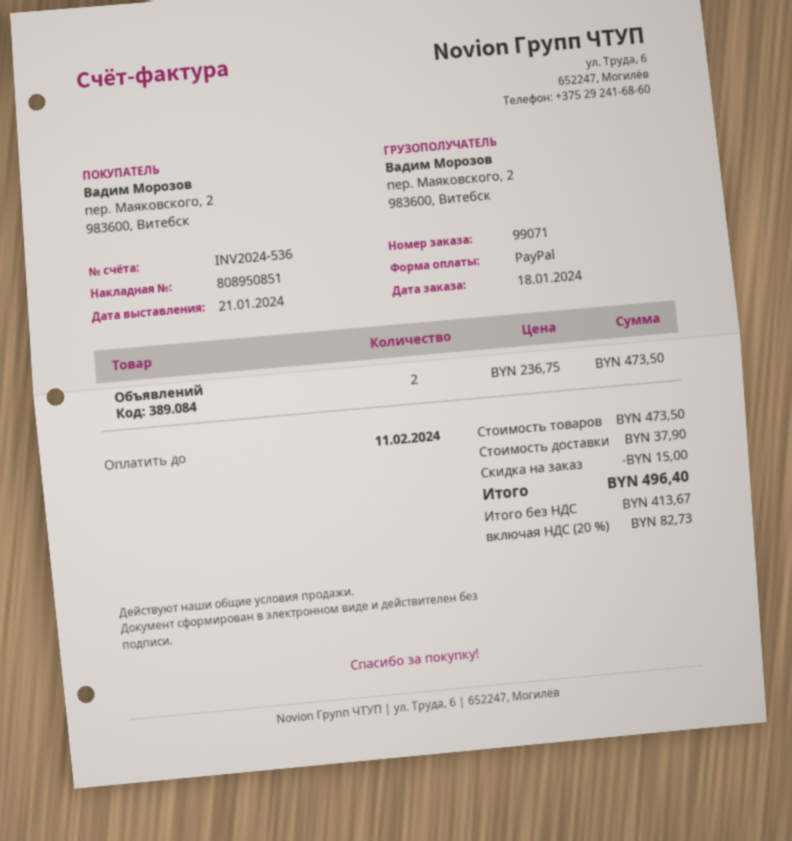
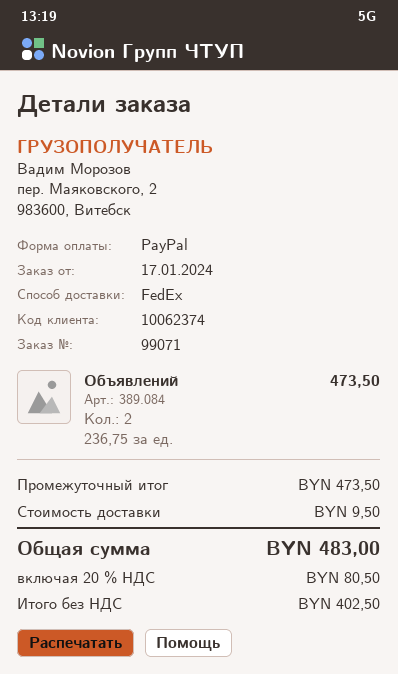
order date: 2024-01-18 -> 2024-01-17
discount: 15.00 -> none
shipping: 37.90 -> 9.50
net: 413.67 -> 402.50
tax: 20% = 82.73 -> 20% = 80.50
total: 496.40 -> 483.00

